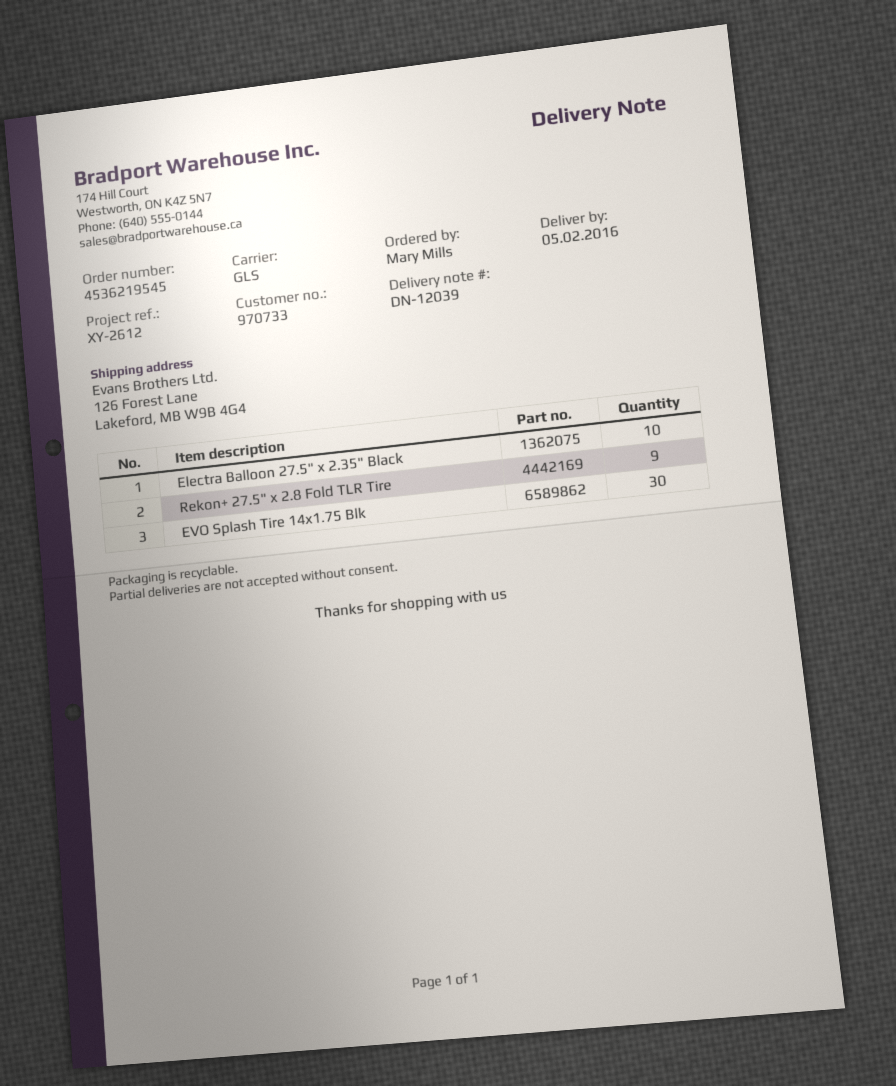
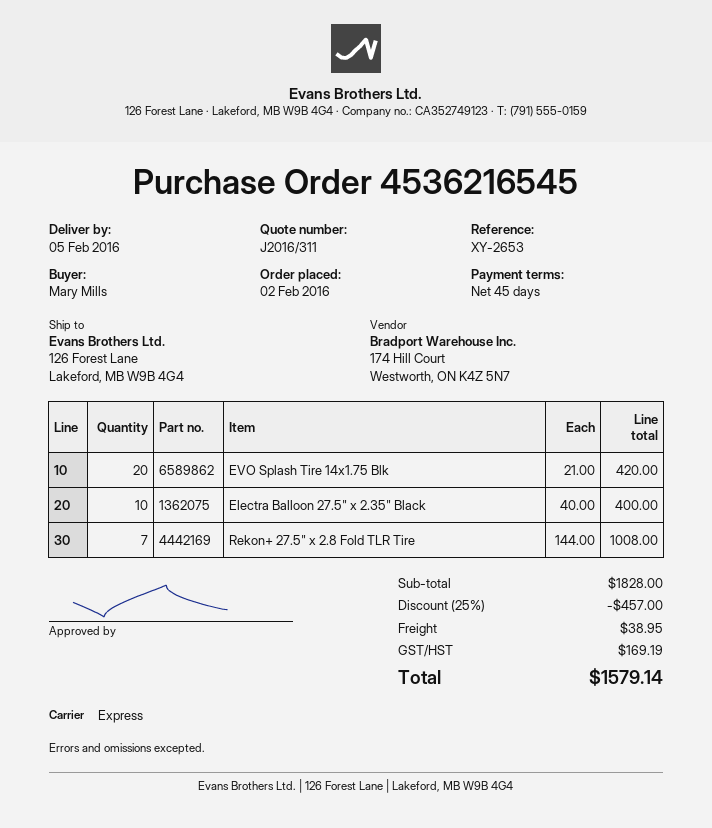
order number: 4536219545 -> 4536216545
reference: XY-2612 -> XY-2653
shipping method: GLS -> express
Rekon+ 27.5" x 2.8 Fold TLR Tire: 9 -> 7
EVO Splash Tire 14x1.75 Blk: 30 -> 20

